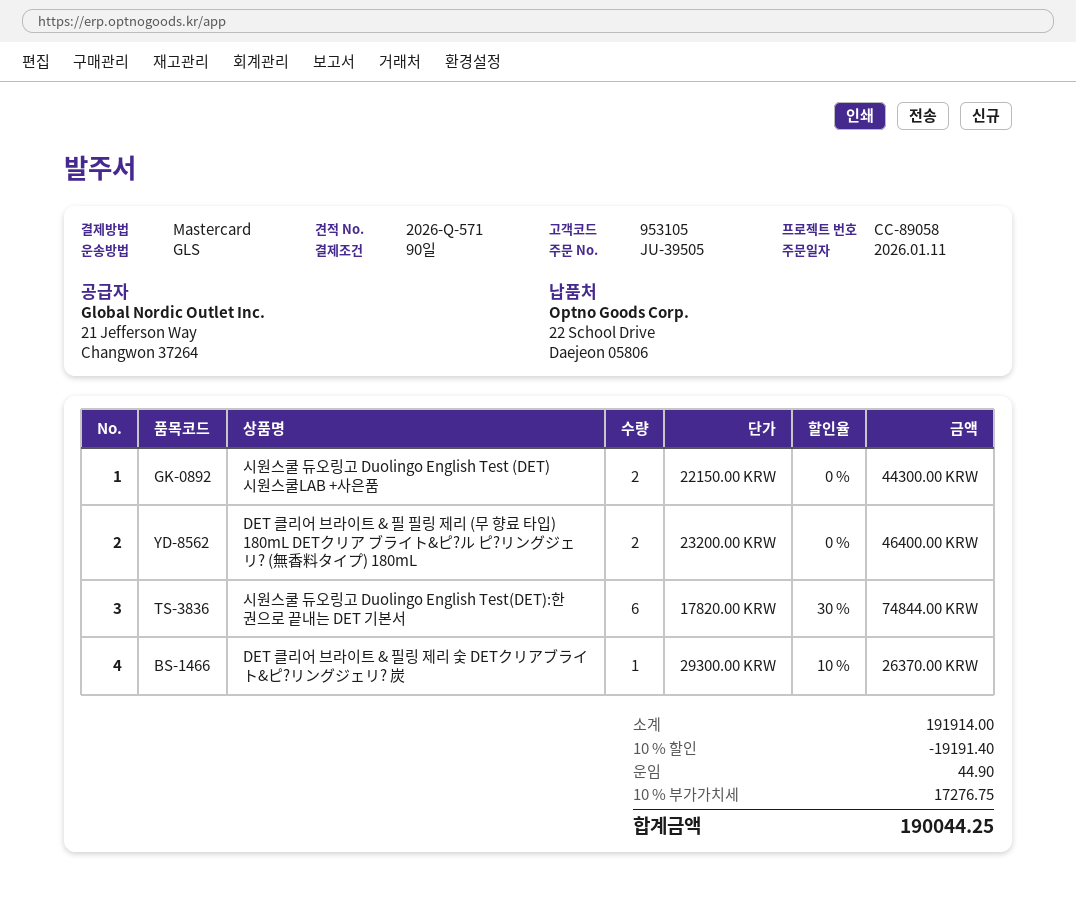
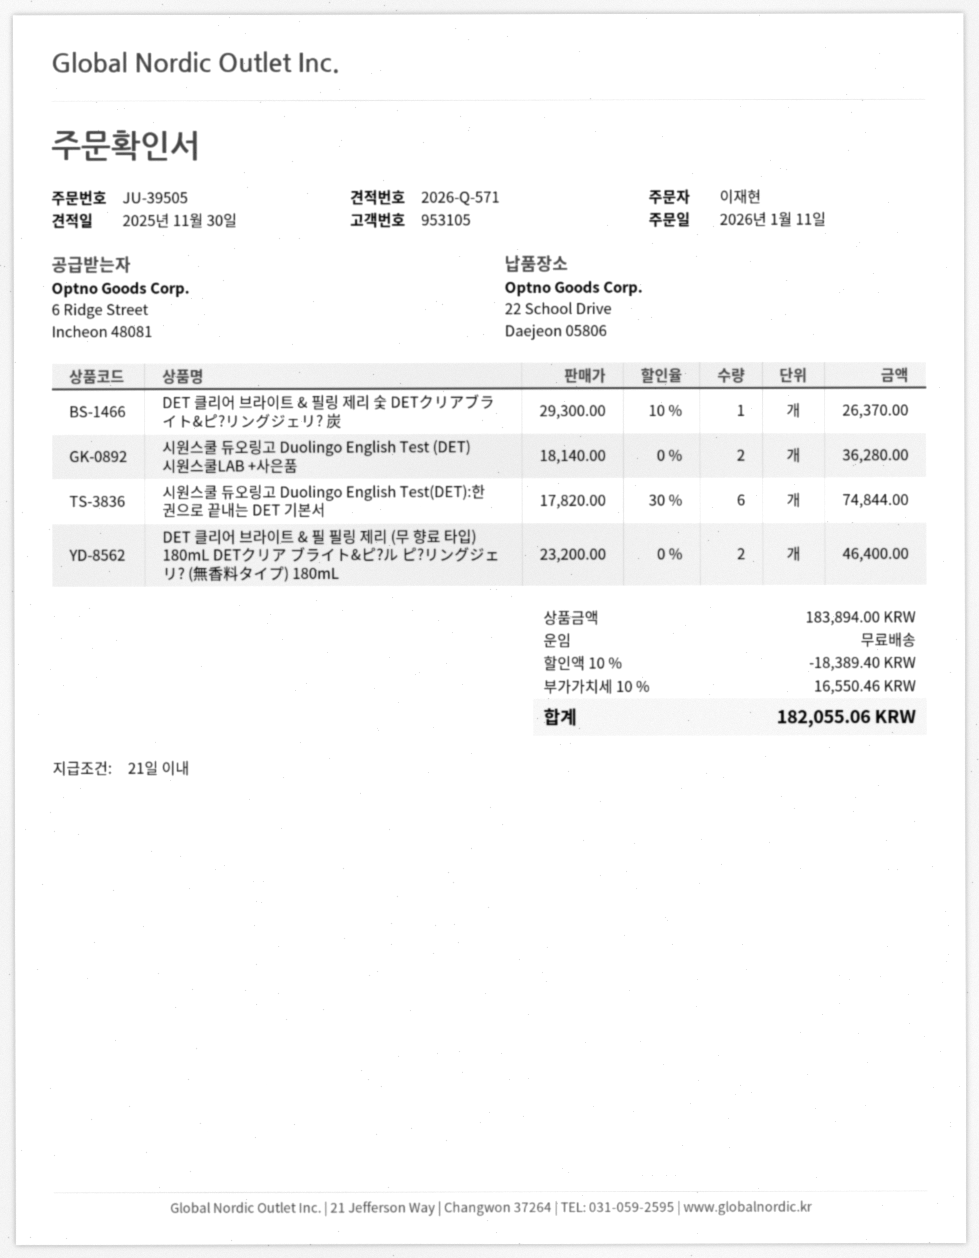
payment terms: 90 days -> 21 days
시원스쿨 듀오링고 Duolingo English Test (DET) 시원스쿨LAB +사은품: 2 x 22150.00 = 44300.00 -> 2 x 18140.00 = 36280.00
subtotal: 191914.00 -> 183894.00
discount: 10% = 19191.40 -> 10% = 18389.40
shipping: 44.90 -> 0.00
tax: 10% = 17276.75 -> 10% = 16550.46
total: 190044.25 -> 182055.06

